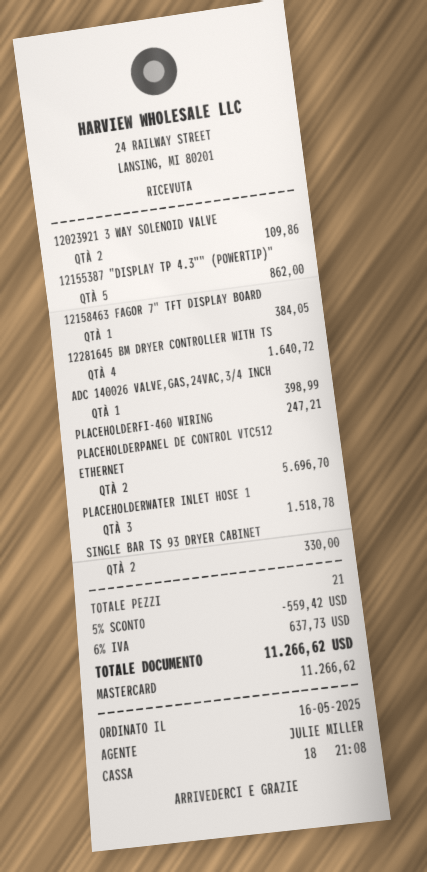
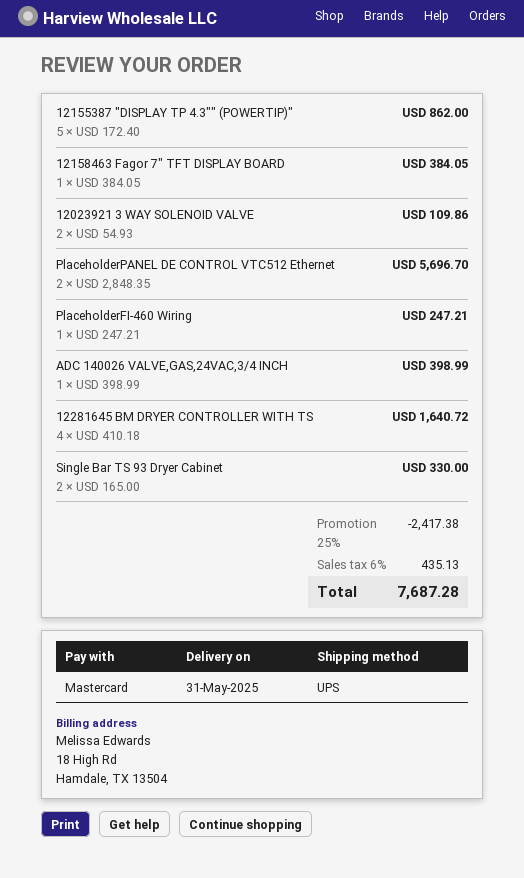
PLACEHOLDERWATER INLET HOSE 1: 3 for 1518.78 -> none
discount: 5% = 559.42 -> 25% = 2417.38
tax: 6% = 637.73 -> 6% = 435.13
total: 11266.62 -> 7687.28

